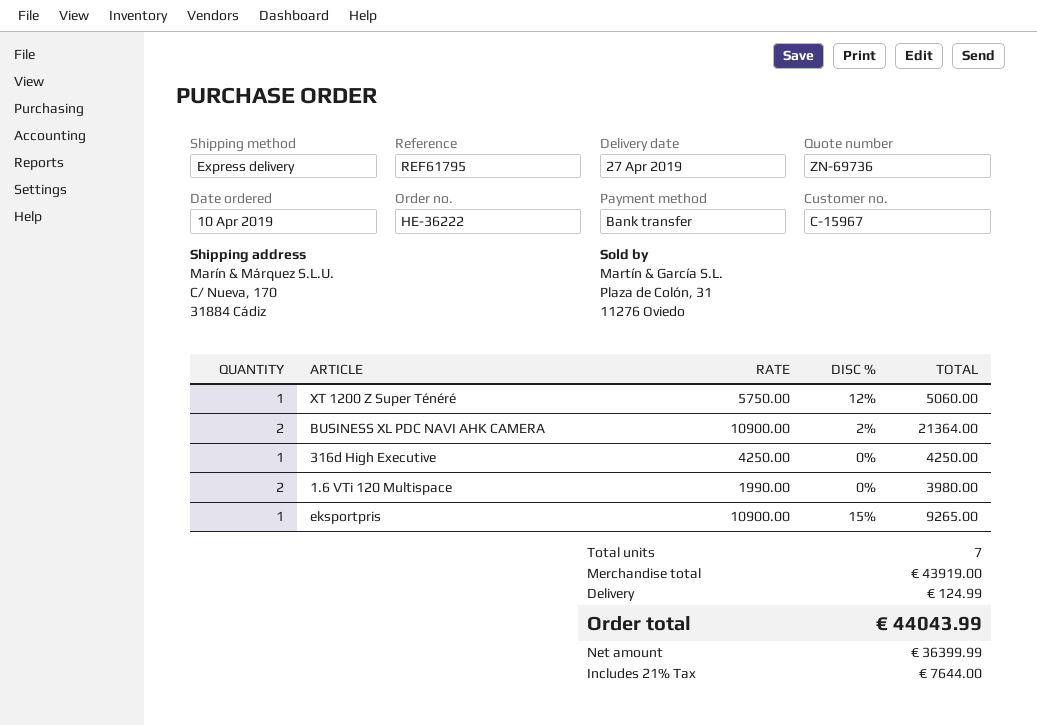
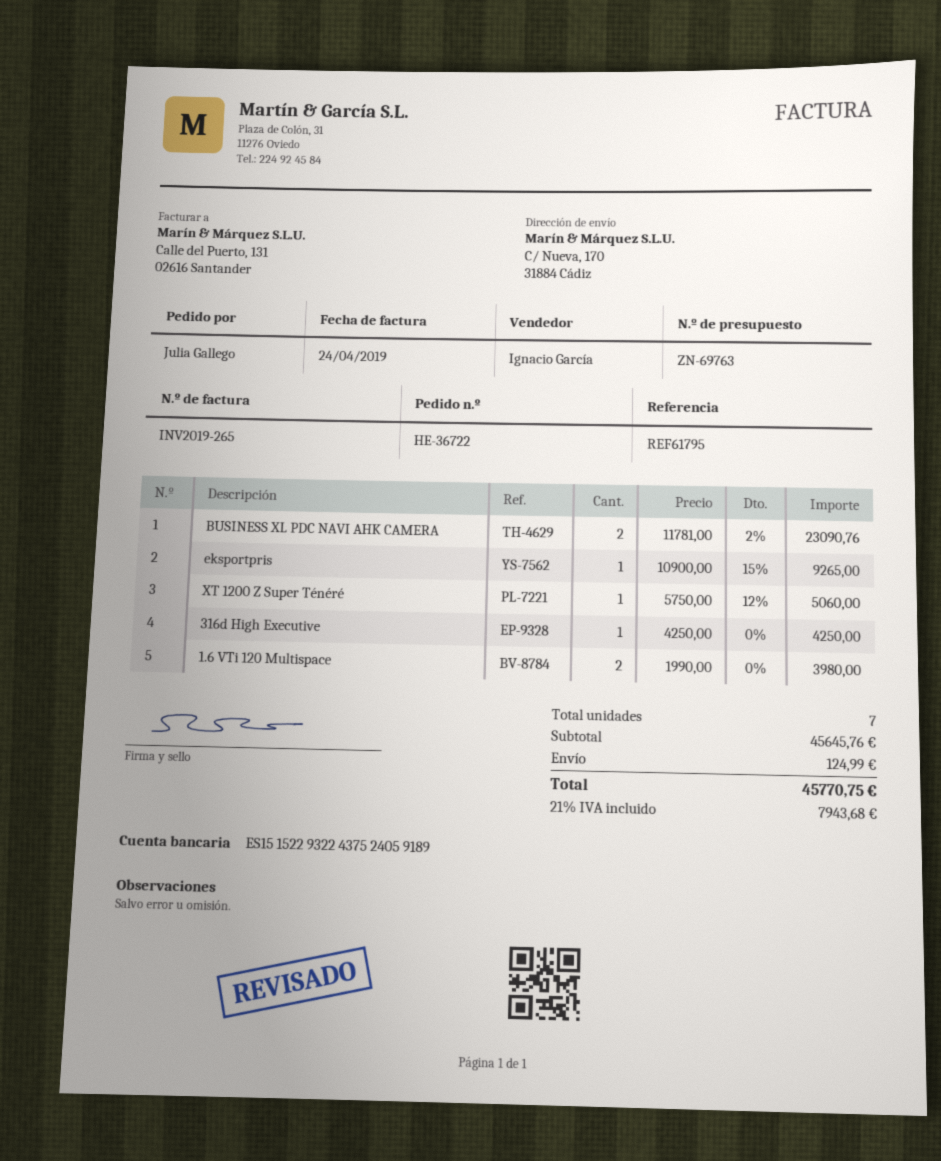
quote number: ZN-69736 -> ZN-69763
order number: HE-36222 -> HE-36722
BUSINESS XL PDC NAVI AHK CAMERA: 2 x 10900.00 - 2% = 21364.00 -> 2 x 11781.00 - 2% = 23090.76
subtotal: 43919.00 -> 45645.76
tax: 21% = 7644.00 -> 21% = 7943.68
total: 44043.99 -> 45770.75

